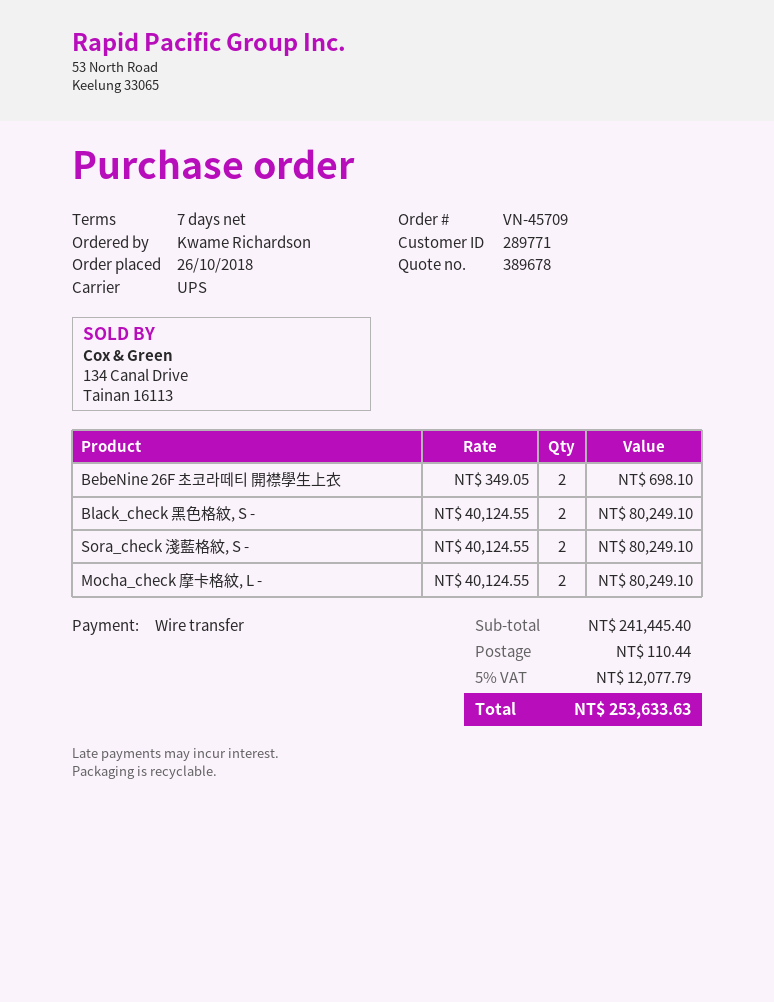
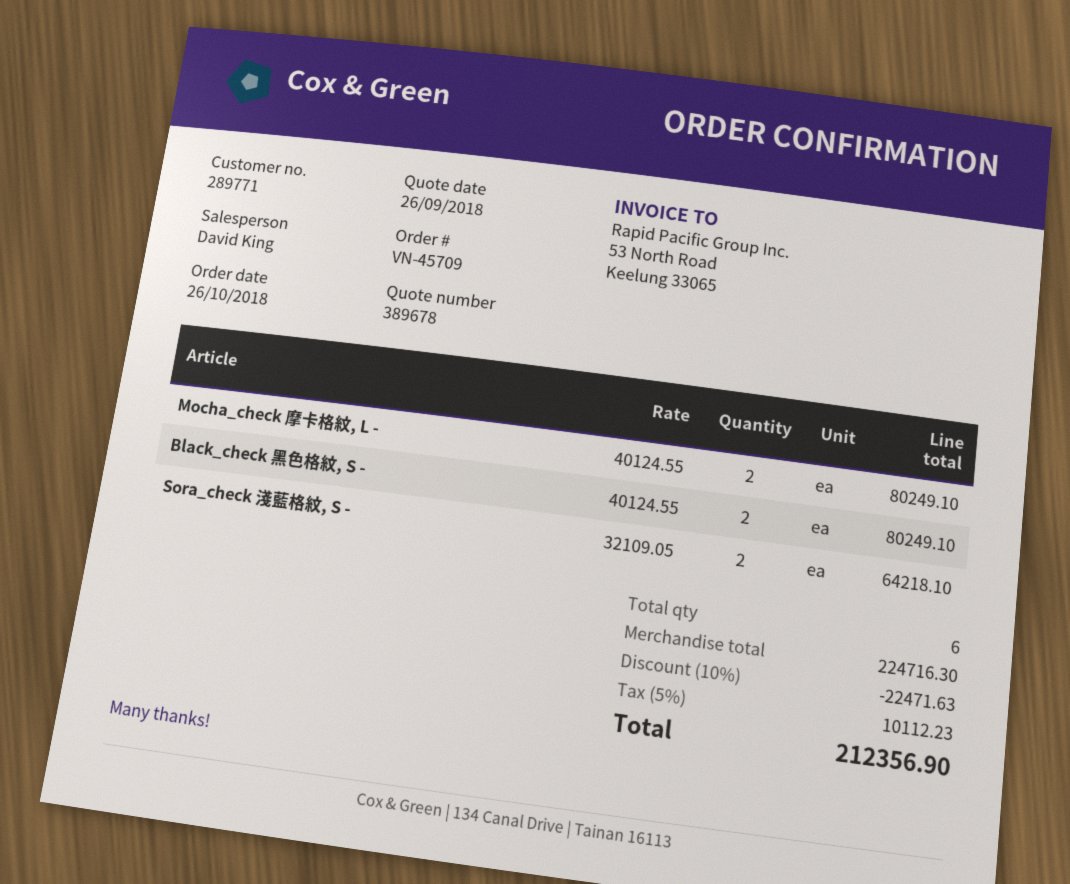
BebeNine 26F 초코라떼티 開襟學生上衣: 2 x 349.05 = 698.10 -> none
Sora_check 淺藍格紋, S -: 2 x 40124.55 = 80249.10 -> 2 x 32109.05 = 64218.10
subtotal: 241445.40 -> 224716.30
discount: none -> 10% = 22471.63
shipping: 110.44 -> none
tax: 5% = 12077.79 -> 5% = 10112.23
total: 253633.63 -> 212356.90

